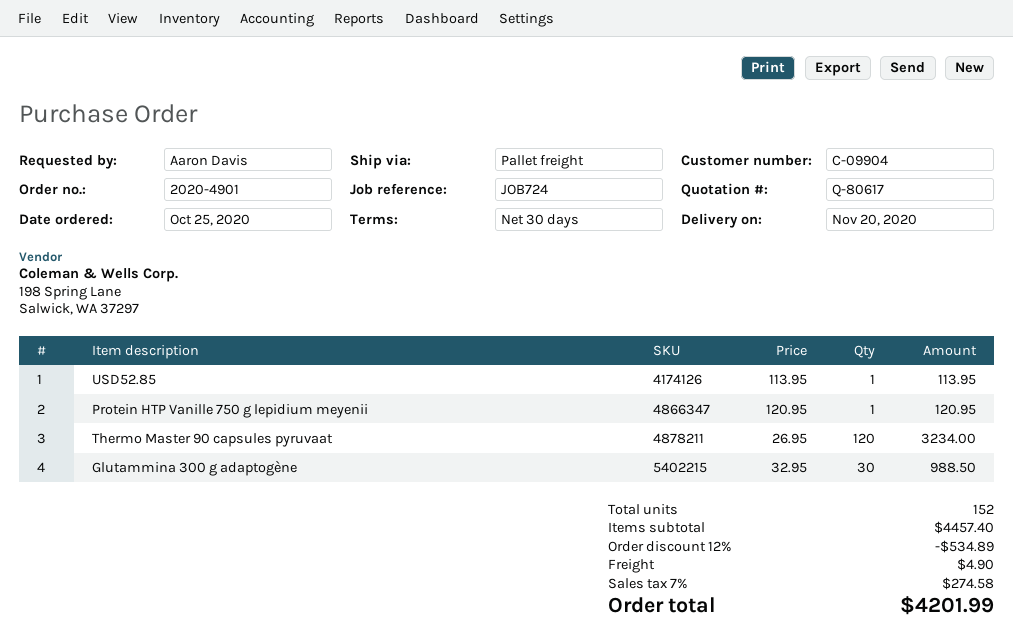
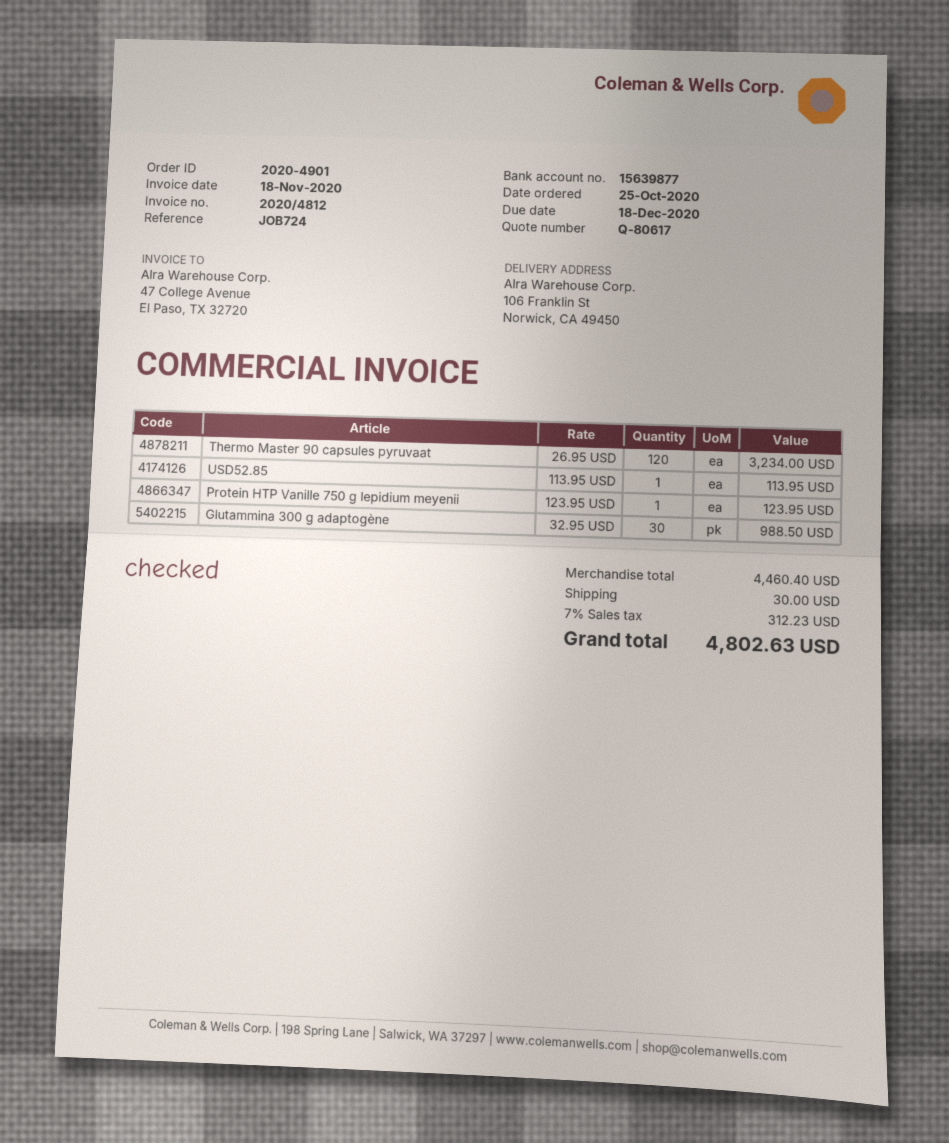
Protein HTP Vanille 750 g lepidium meyenii: 1 x 120.95 = 120.95 -> 1 x 123.95 = 123.95
subtotal: 4457.40 -> 4460.40
discount: 12% = 534.89 -> none
shipping: 4.90 -> 30.00
tax: 7% = 274.58 -> 7% = 312.23
total: 4201.99 -> 4802.63

